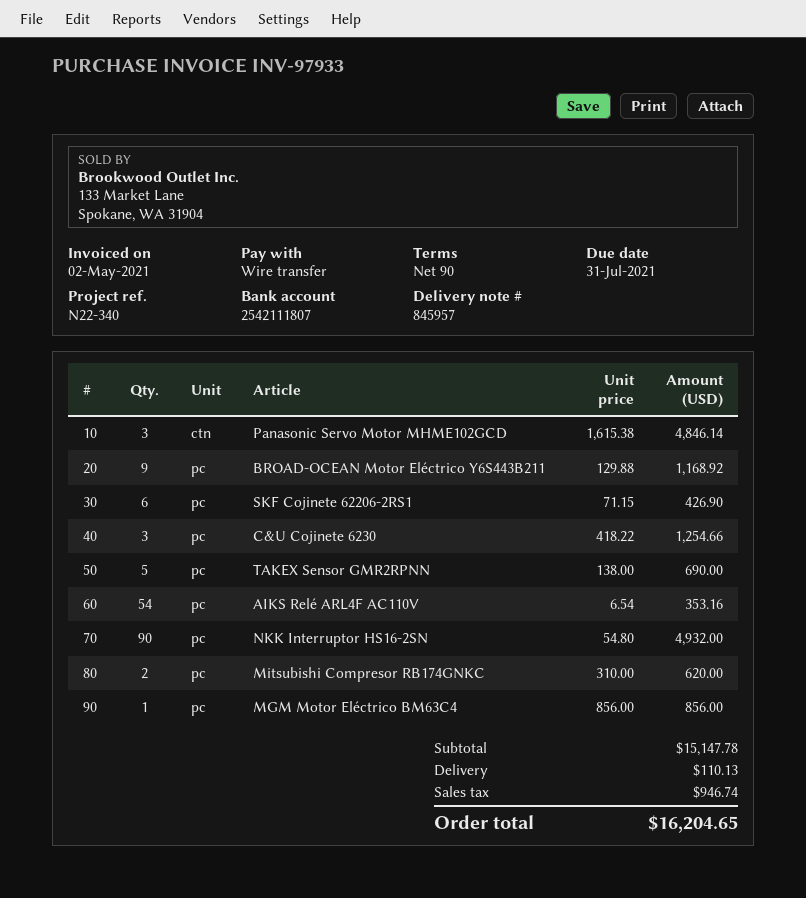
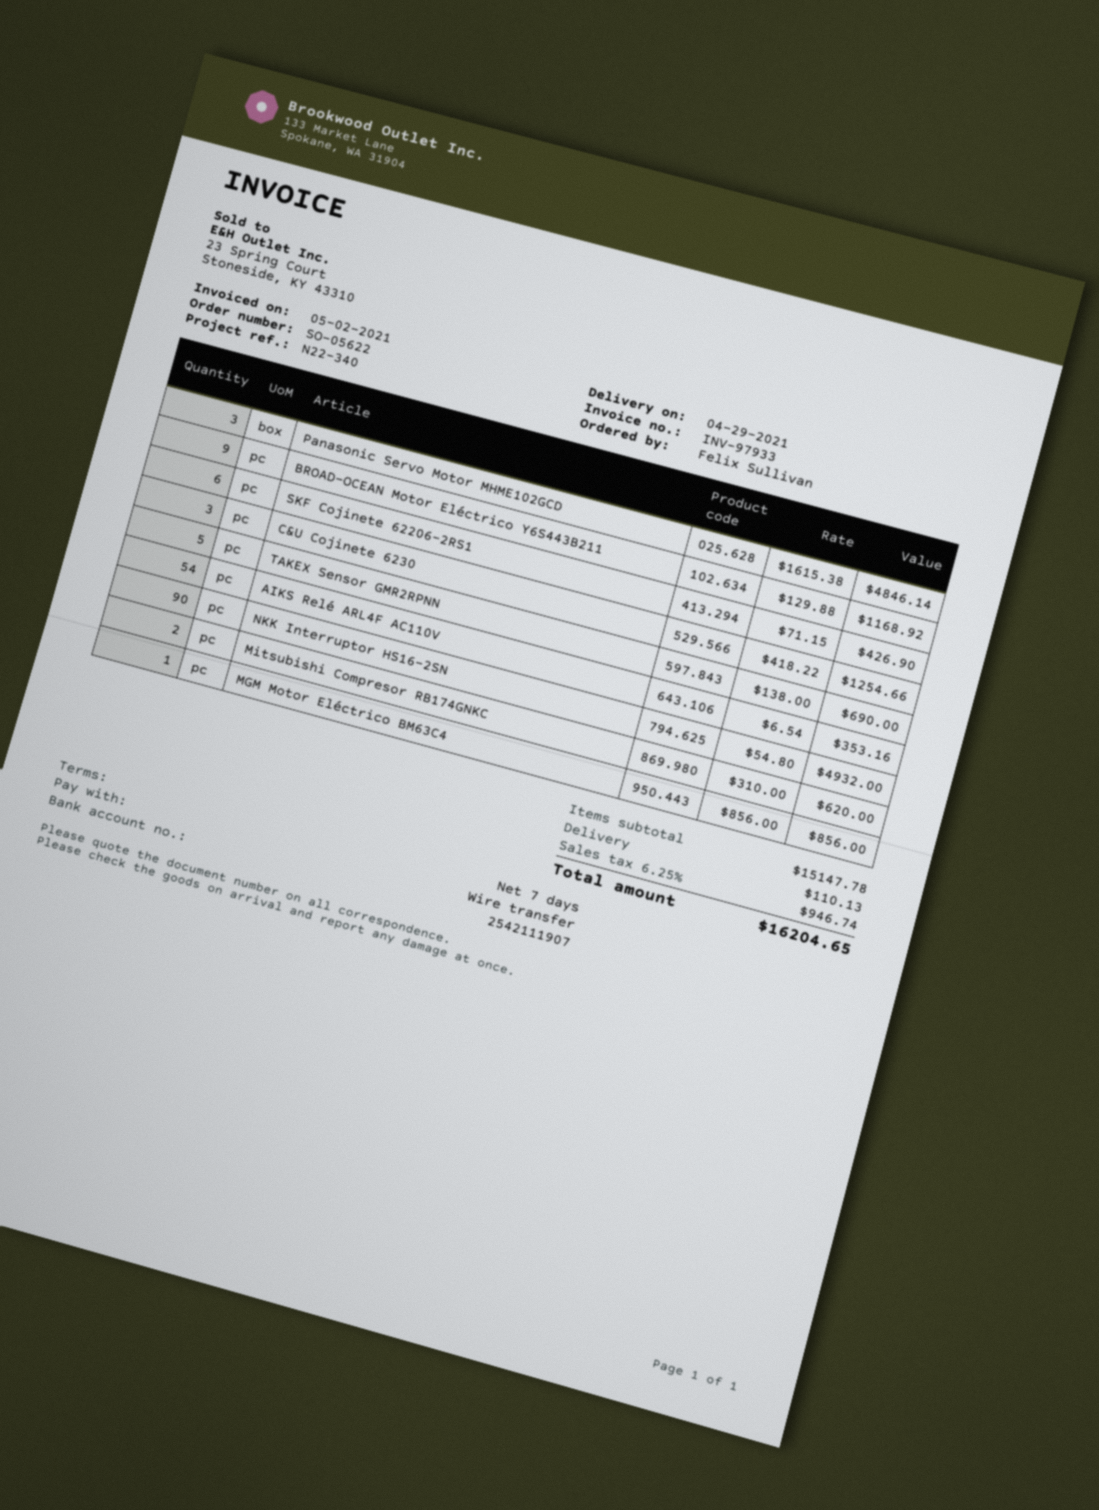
payment terms: 90 days -> 7 days
bank account: 2542111807 -> 2542111907

